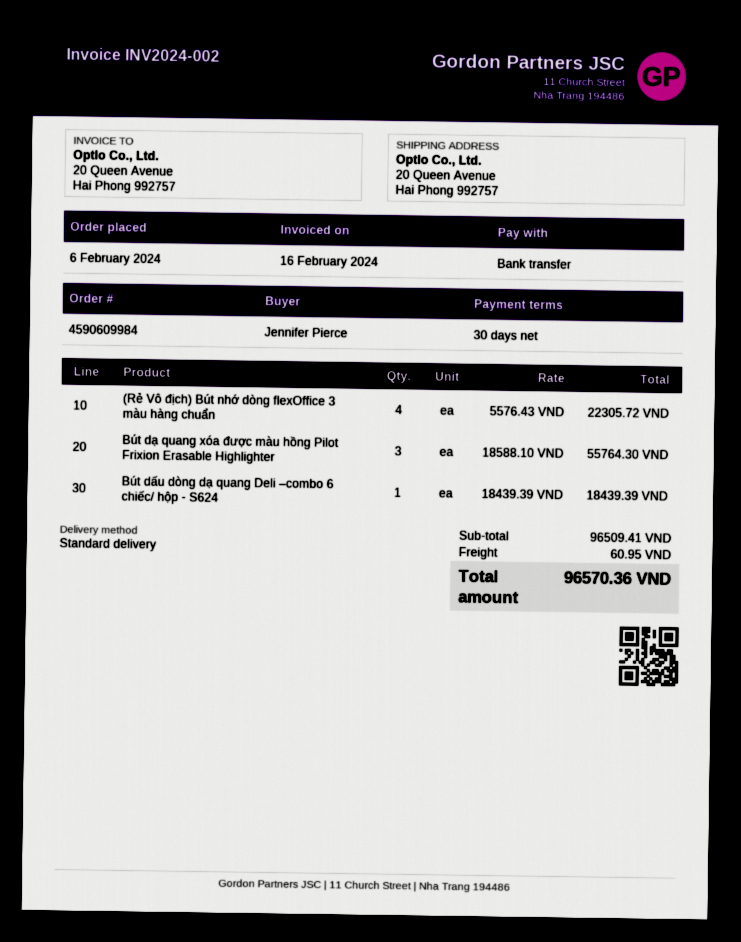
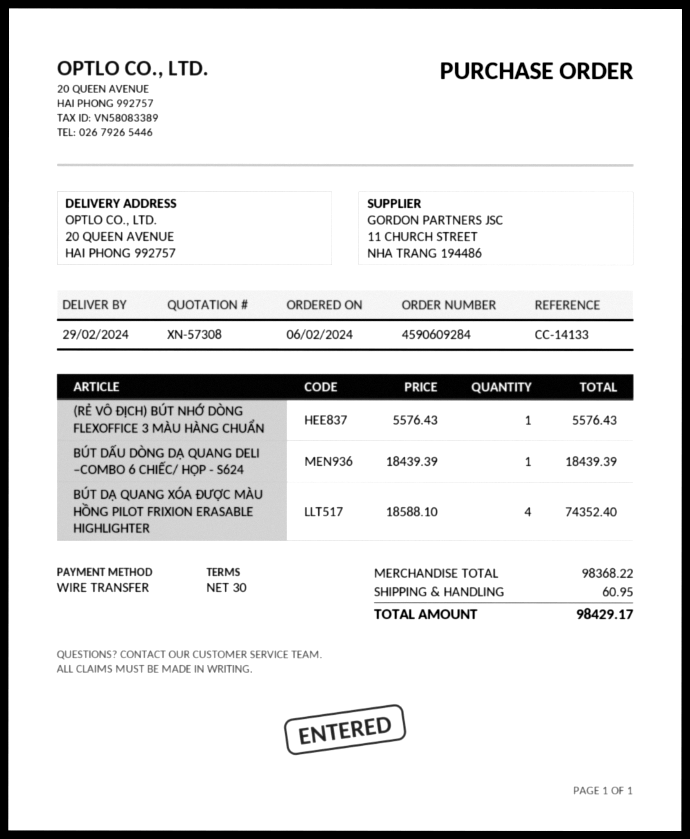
order number: 4590609984 -> 4590609284
(Rẻ Vô địch) Bút nhớ dòng flexOffice 3 màu hàng chuẩn: 4 x 5576.43 = 22305.72 -> 1 x 5576.43 = 5576.43
Bút dạ quang xóa được màu hồng Pilot Frixion Erasable Highlighter: 3 x 18588.10 = 55764.30 -> 4 x 18588.10 = 74352.40
subtotal: 96509.41 -> 98368.22
total: 96570.36 -> 98429.17

